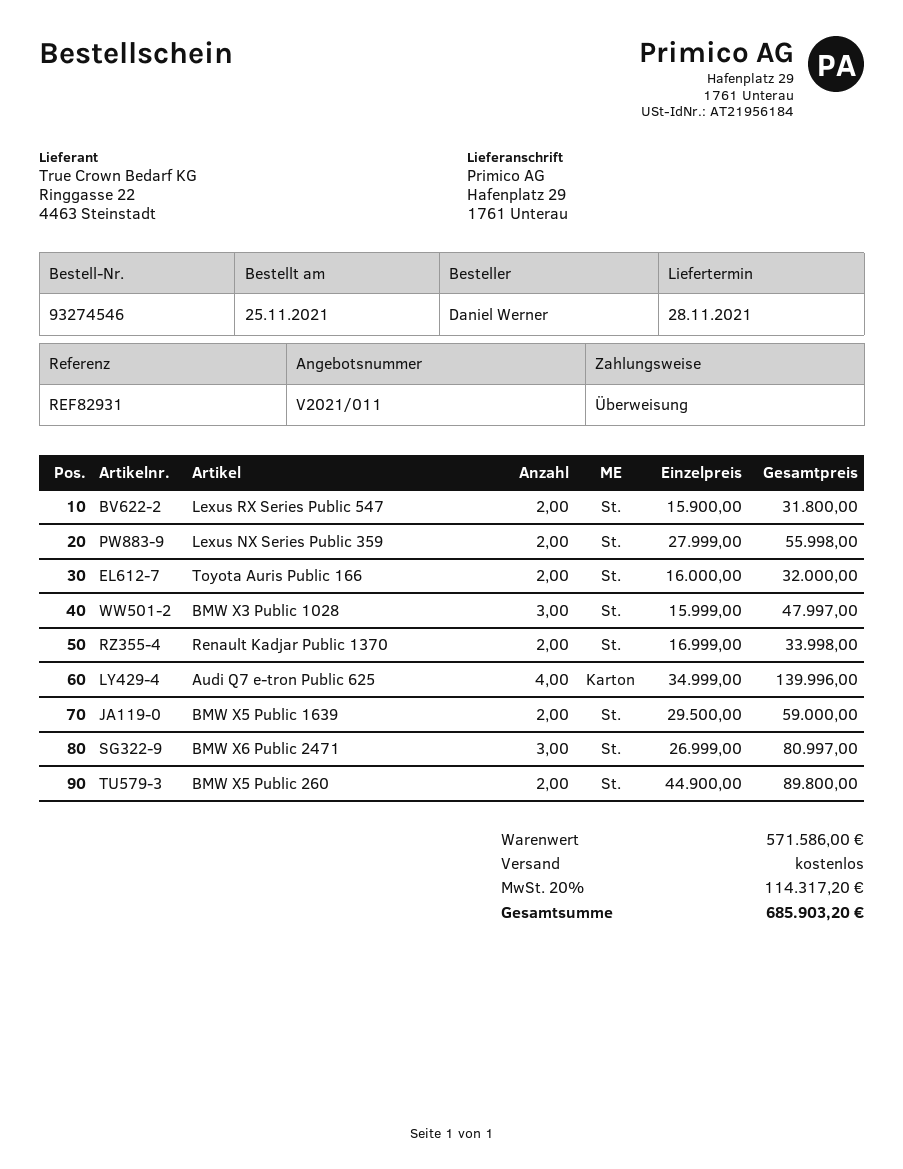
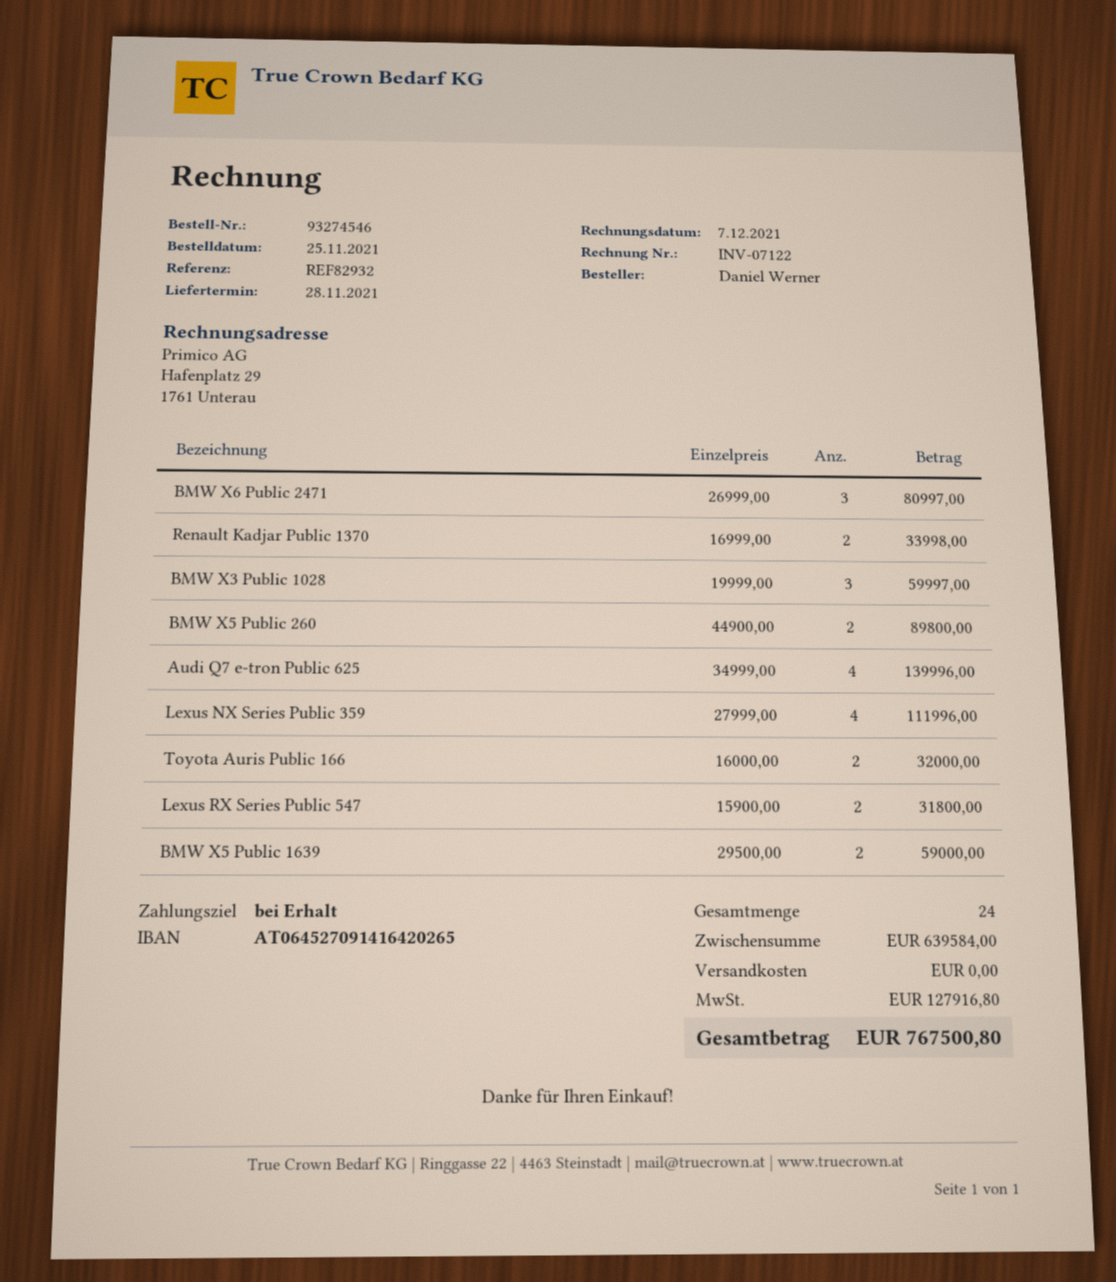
reference: REF82931 -> REF82932
Lexus NX Series Public 359: 2 x 27999.00 = 55998.00 -> 4 x 27999.00 = 111996.00
BMW X3 Public 1028: 3 x 15999.00 = 47997.00 -> 3 x 19999.00 = 59997.00
subtotal: 571586.00 -> 639584.00
tax: 114317.20 -> 127916.80
total: 685903.20 -> 767500.80

